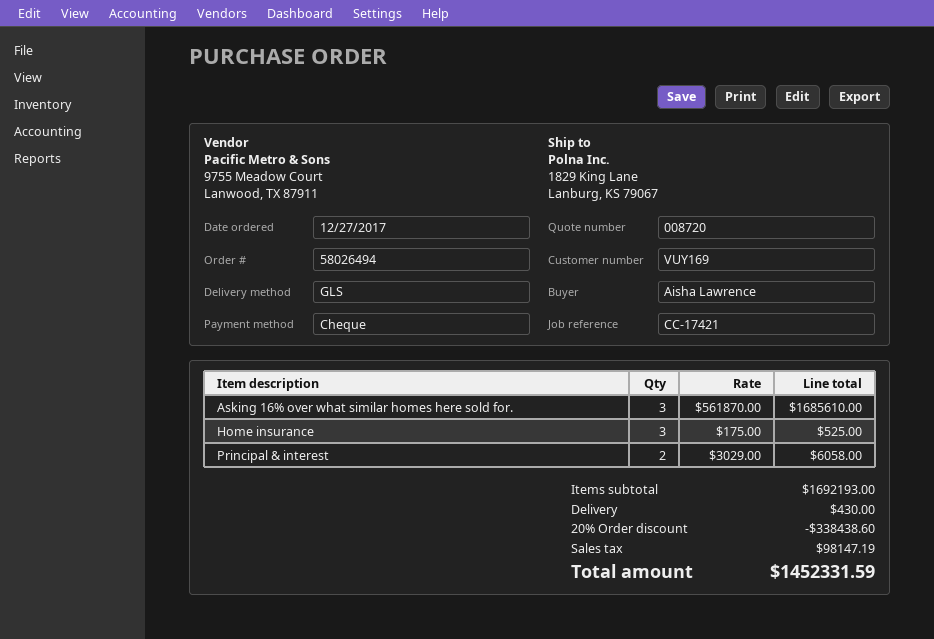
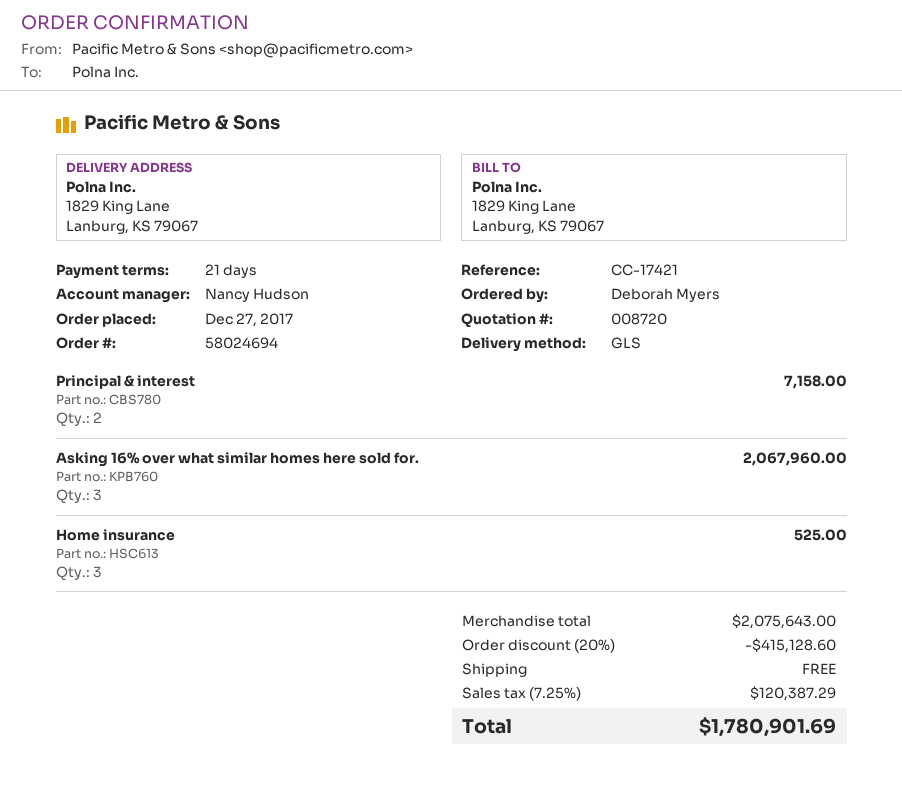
order number: 58026494 -> 58024694
ordered by: Aisha Lawrence -> Deborah Myers
Asking 16% over what similar homes here sold for.: 3 for 1685610.00 -> 3 for 2067960.00
Principal & interest: 2 for 6058.00 -> 2 for 7158.00
subtotal: 1692193.00 -> 2075643.00
discount: 20% = 338438.60 -> 20% = 415128.60
shipping: 430.00 -> 0.00
tax: 98147.19 -> 120387.29
total: 1452331.59 -> 1780901.69

